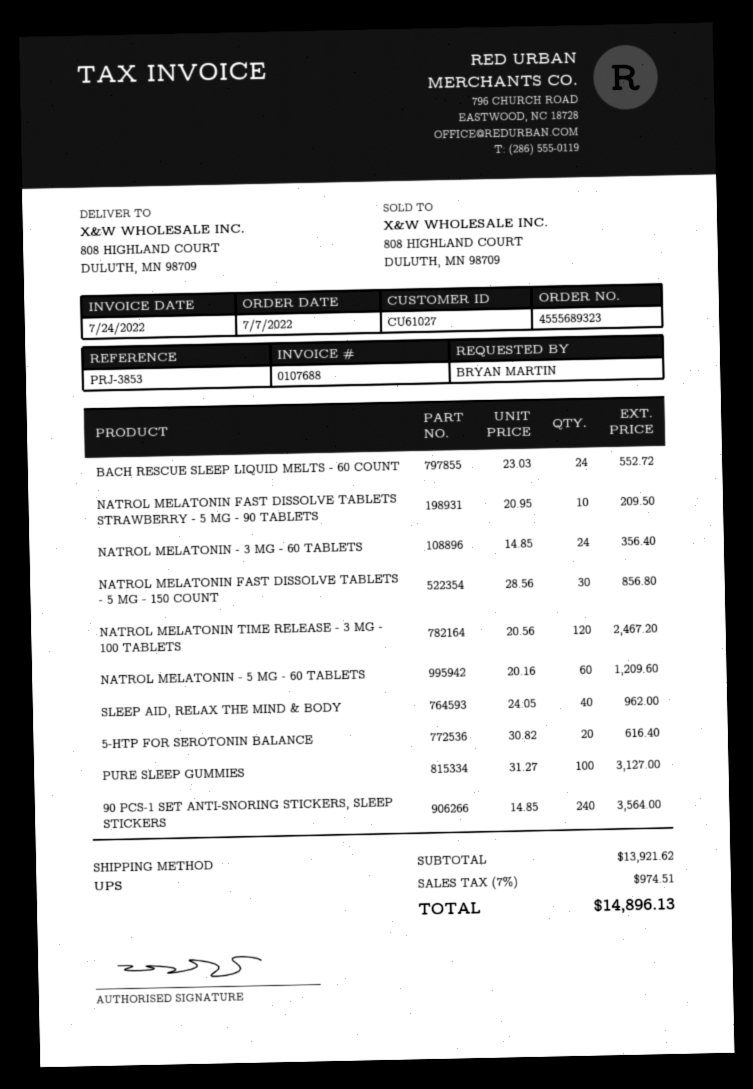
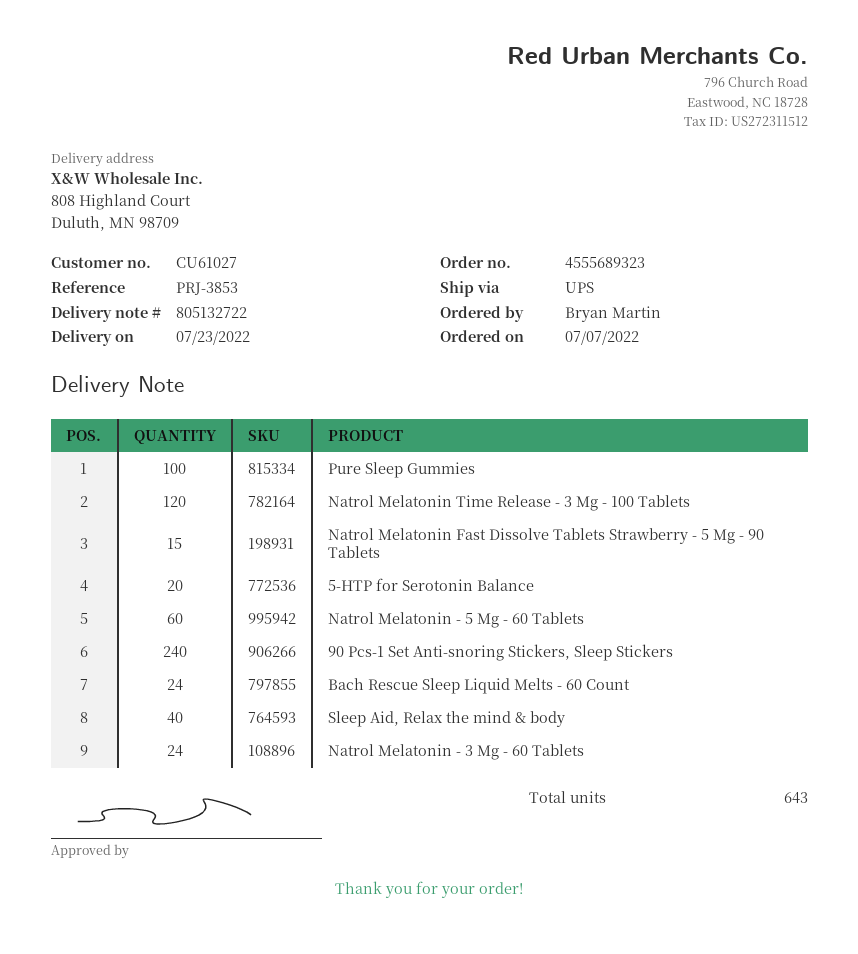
NATROL MELATONIN FAST DISSOLVE TABLETS STRAWBERRY - 5 MG - 90 TABLETS: 10 -> 15
NATROL MELATONIN FAST DISSOLVE TABLETS - 5 MG - 150 COUNT: 30 -> none

